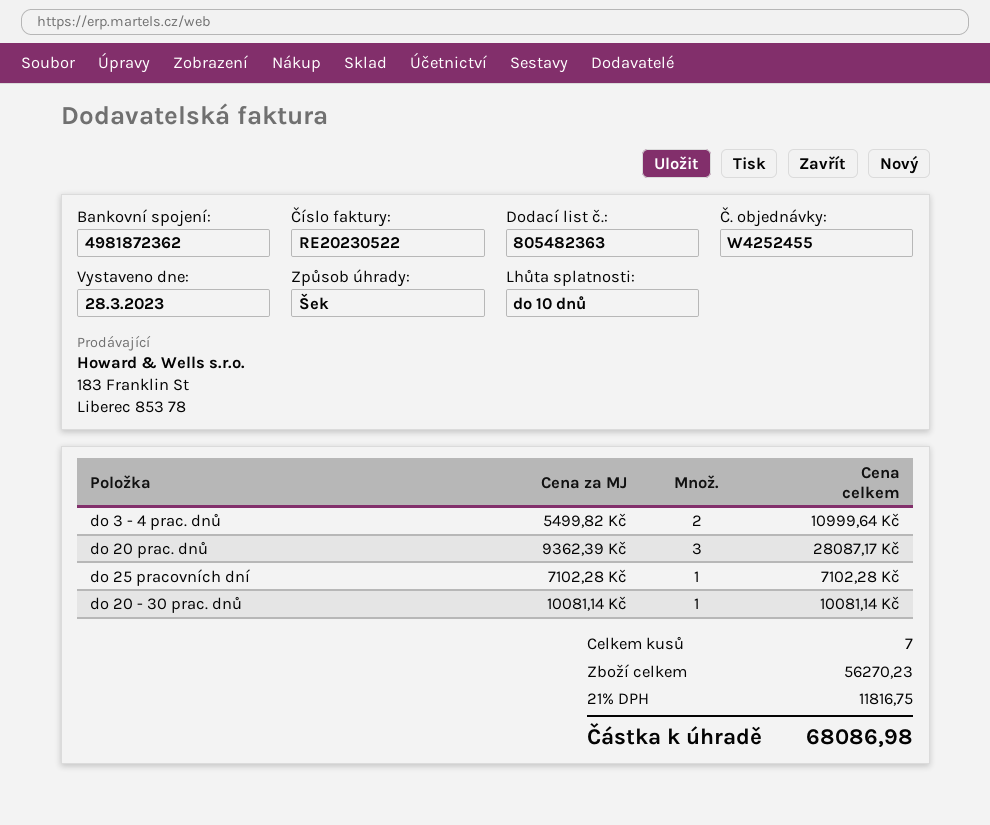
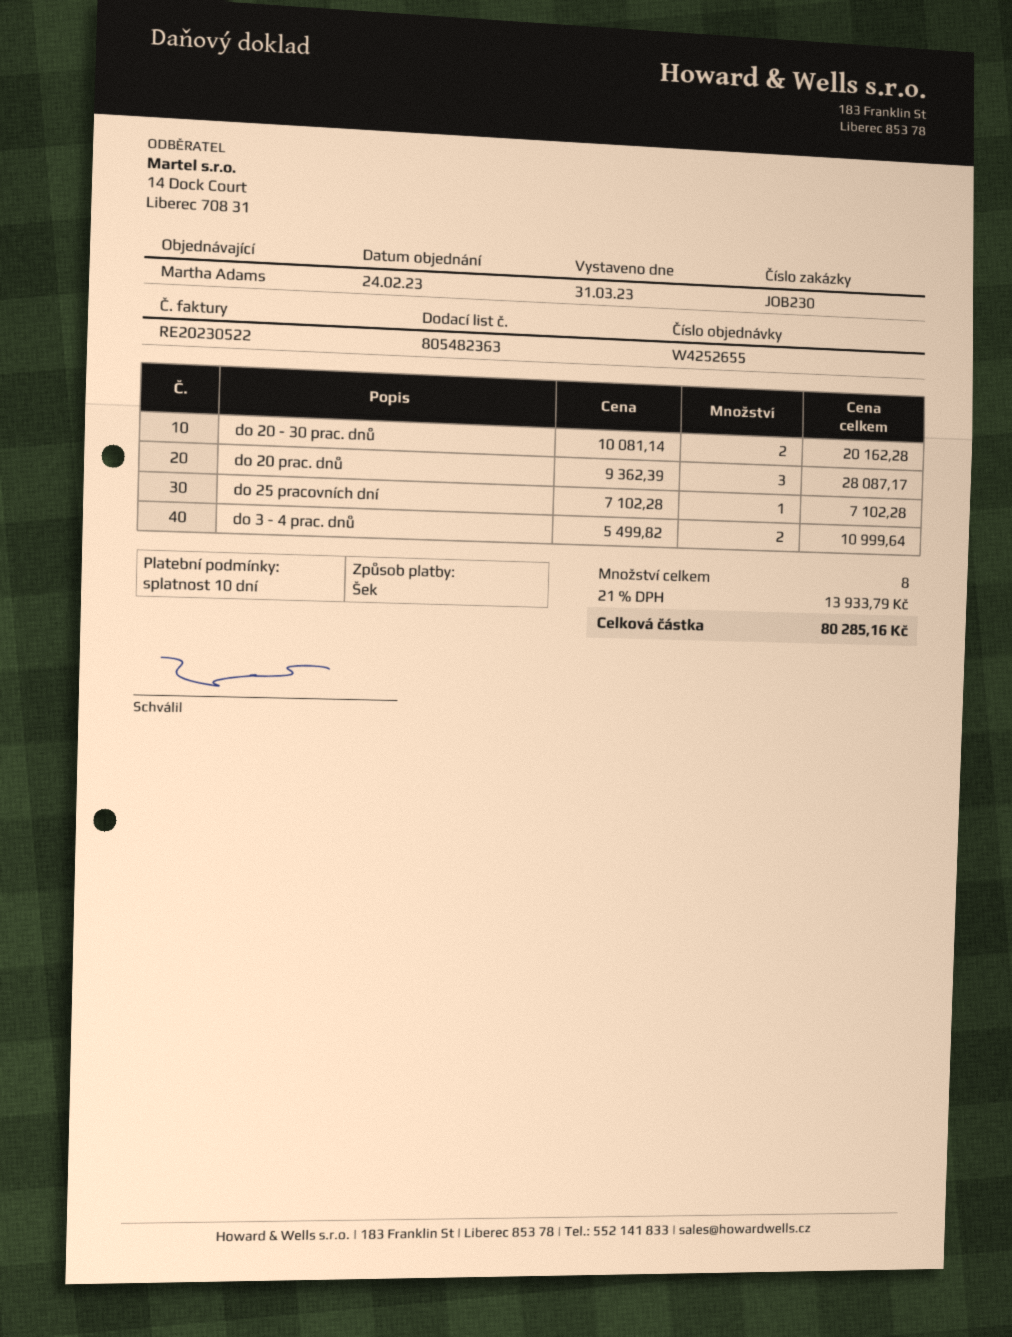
order number: W4252455 -> W4252655
invoice date: 2023-03-28 -> 2023-03-31
do 20 - 30 prac. dnů: 1 x 10081.14 = 10081.14 -> 2 x 10081.14 = 20162.28
total quantity: 7 -> 8
tax: 21% = 11816.75 -> 21% = 13933.79
total: 68086.98 -> 80285.16

